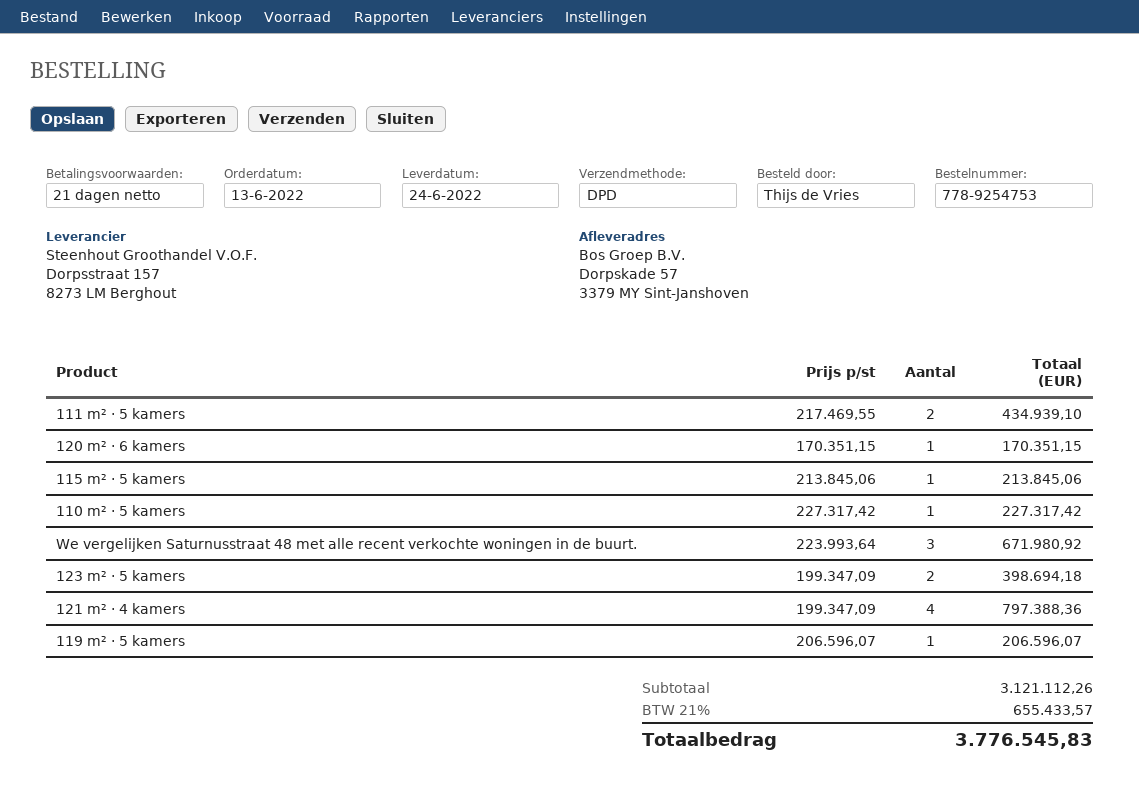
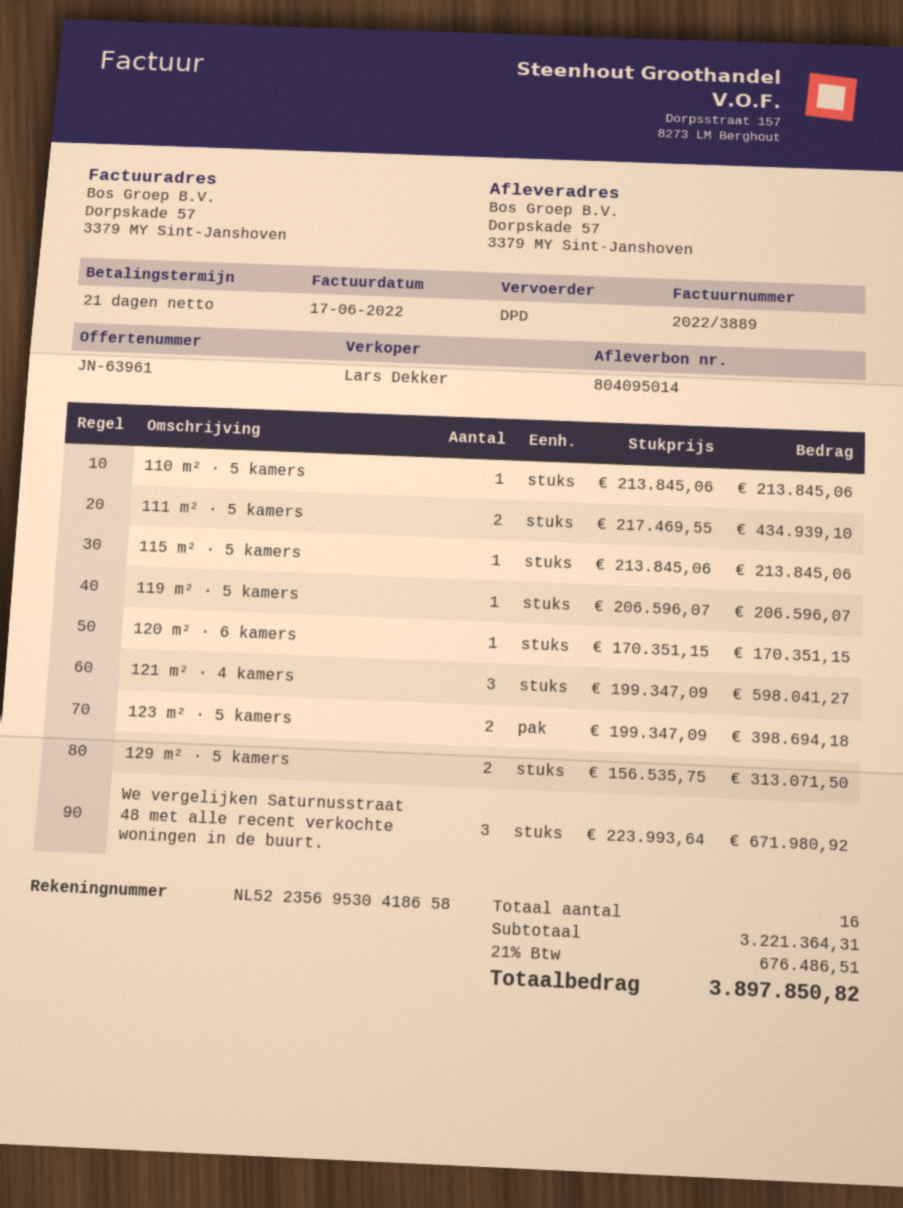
110 m² · 5 kamers: 1 x 227317.42 = 227317.42 -> 1 x 213845.06 = 213845.06
121 m² · 4 kamers: 4 x 199347.09 = 797388.36 -> 3 x 199347.09 = 598041.27
129 m² · 5 kamers: none -> 2 x 156535.75 = 313071.50
subtotal: 3121112.26 -> 3221364.31
tax: 21% = 655433.57 -> 21% = 676486.51
total: 3776545.83 -> 3897850.82

